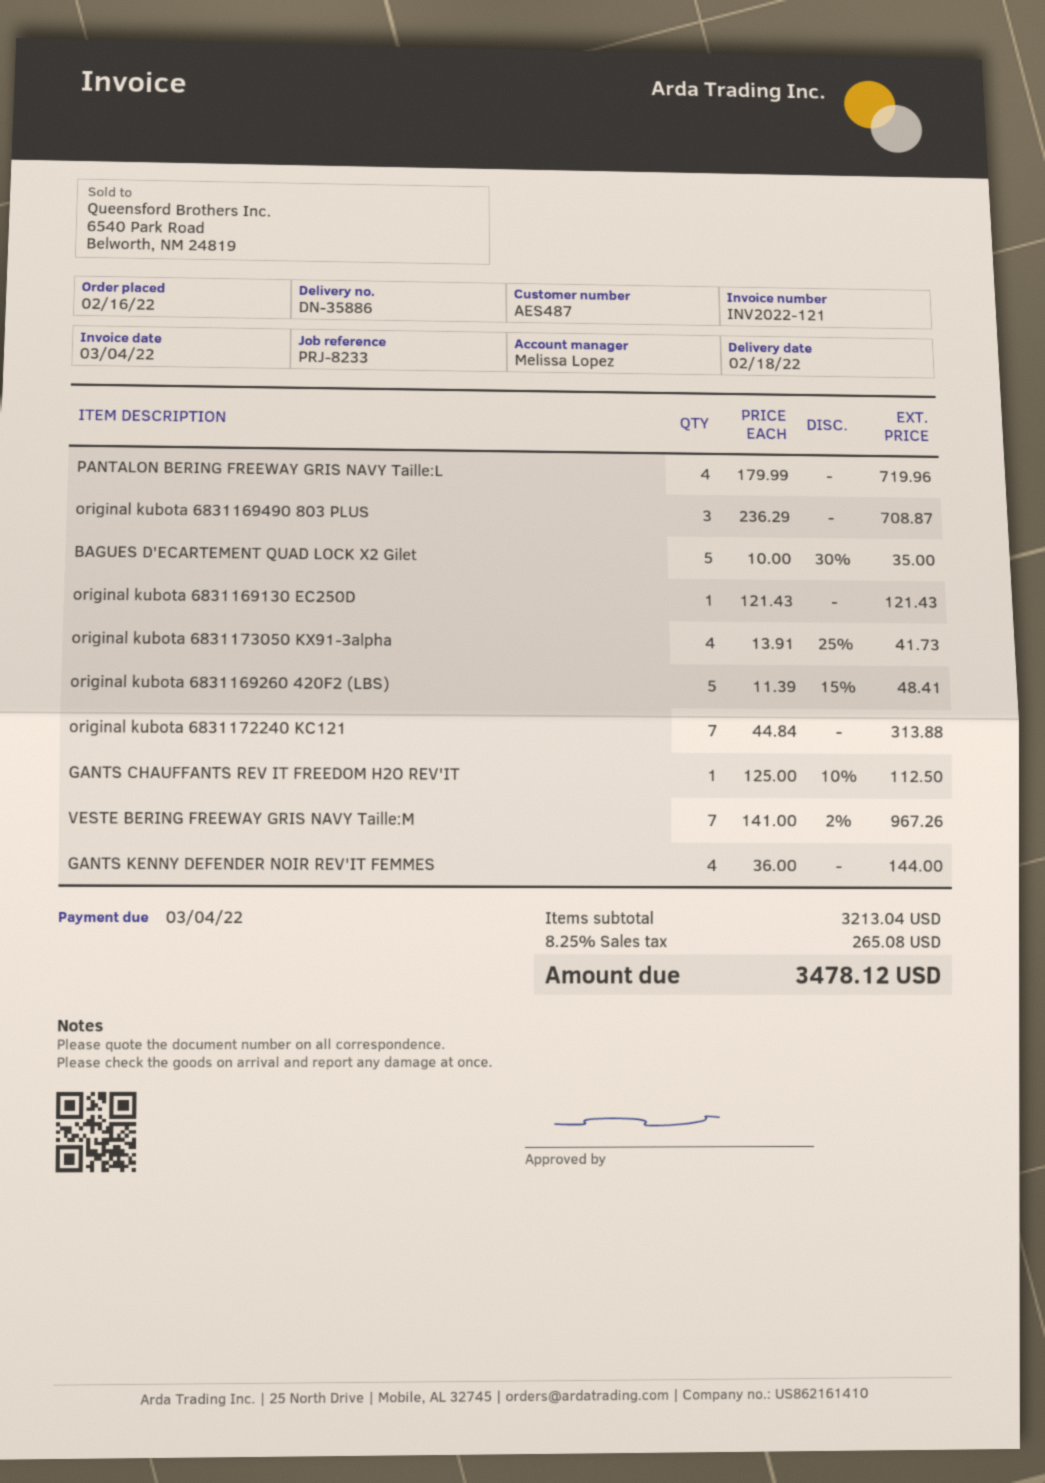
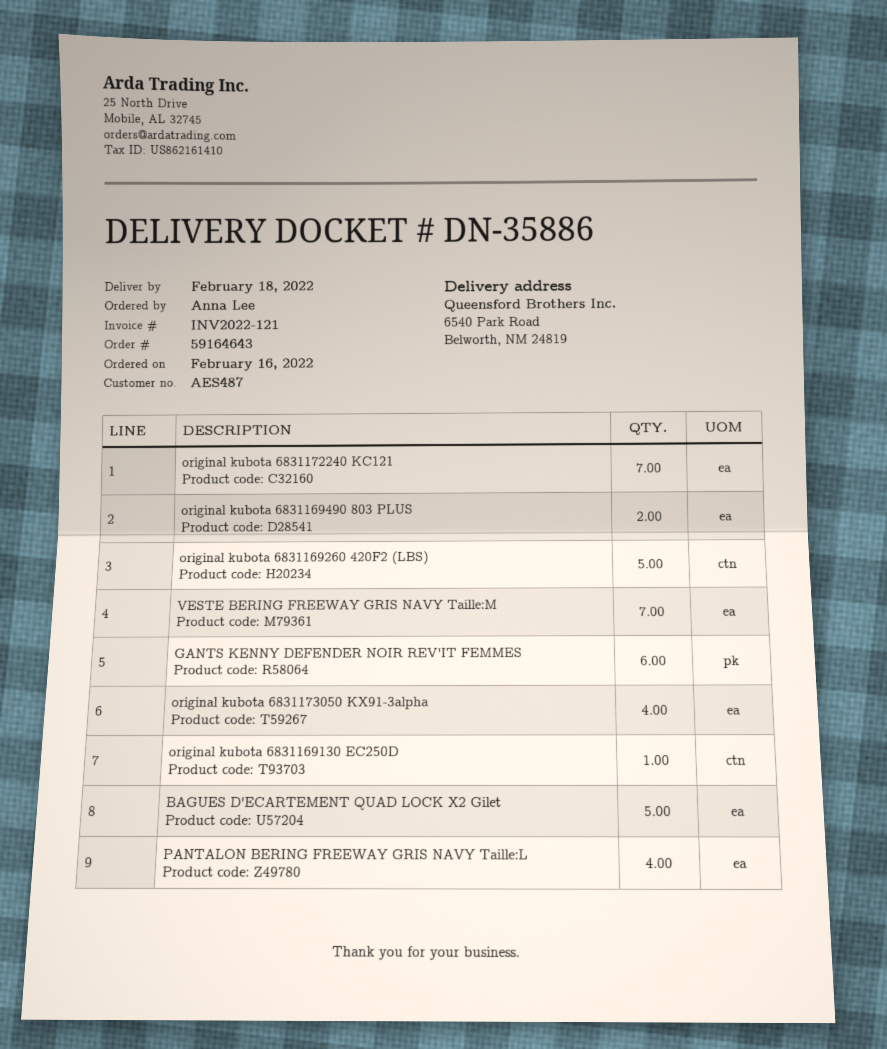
original kubota 6831169490 803 PLUS: 3 -> 2
GANTS CHAUFFANTS REV IT FREEDOM H2O REV'IT: 1 -> none
GANTS KENNY DEFENDER NOIR REV'IT FEMMES: 4 -> 6

